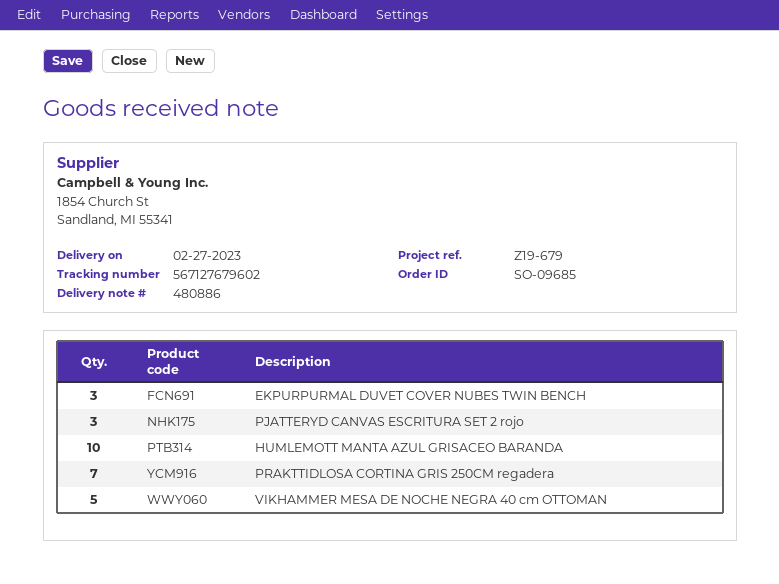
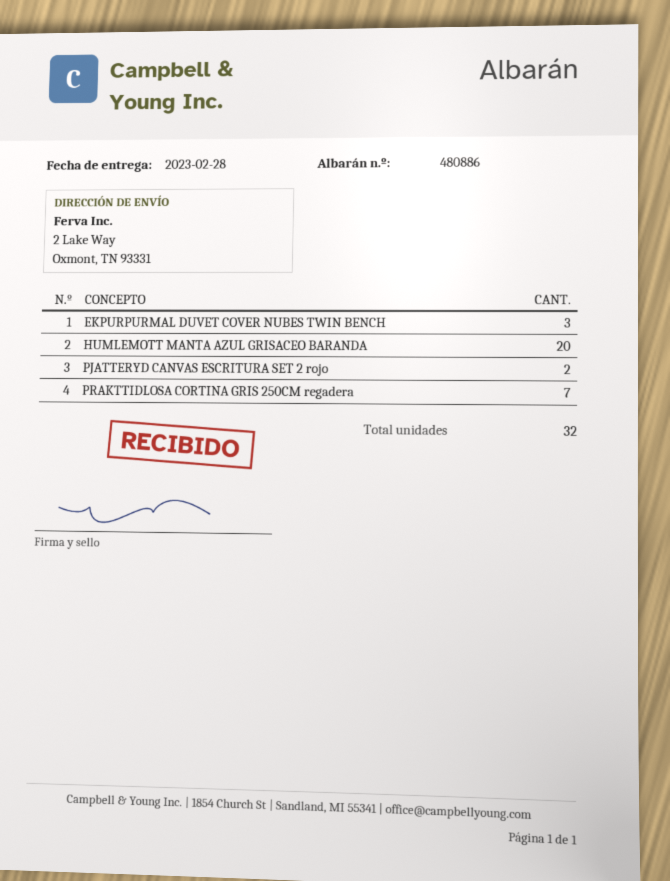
delivery date: 2023-02-27 -> 2023-02-28
PJATTERYD CANVAS ESCRITURA SET 2 rojo: 3 -> 2
HUMLEMOTT MANTA AZUL GRISACEO BARANDA: 10 -> 20
VIKHAMMER MESA DE NOCHE NEGRA 40 cm OTTOMAN: 5 -> none

